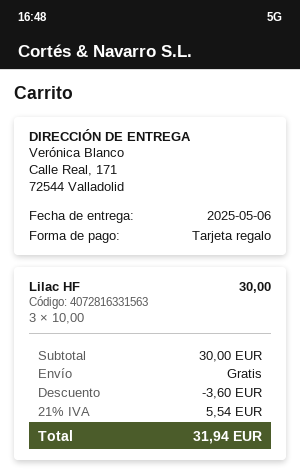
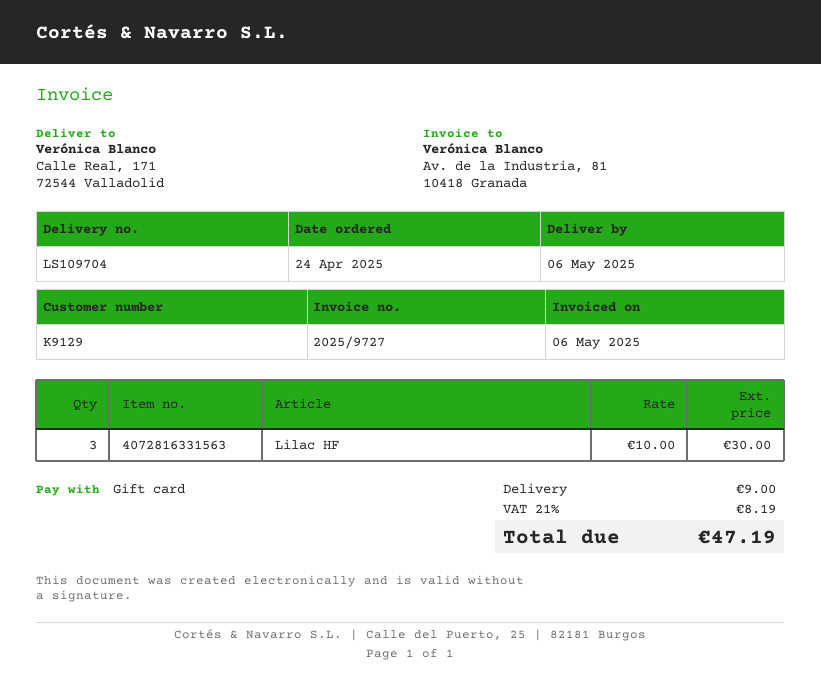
discount: 3.60 -> none
shipping: 0.00 -> 9.00
tax: 21% = 5.54 -> 21% = 8.19
total: 31.94 -> 47.19

